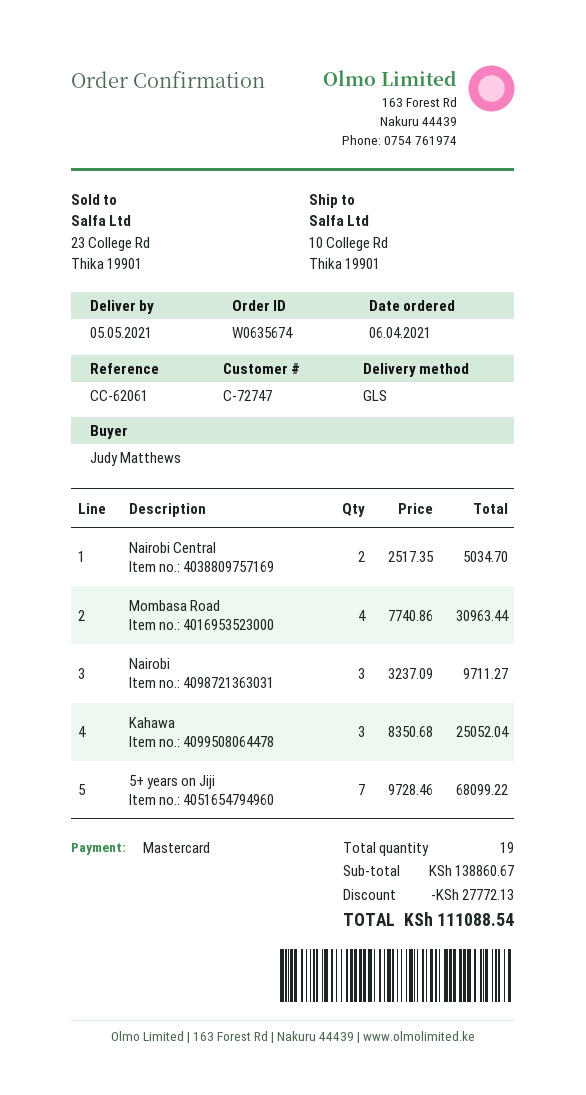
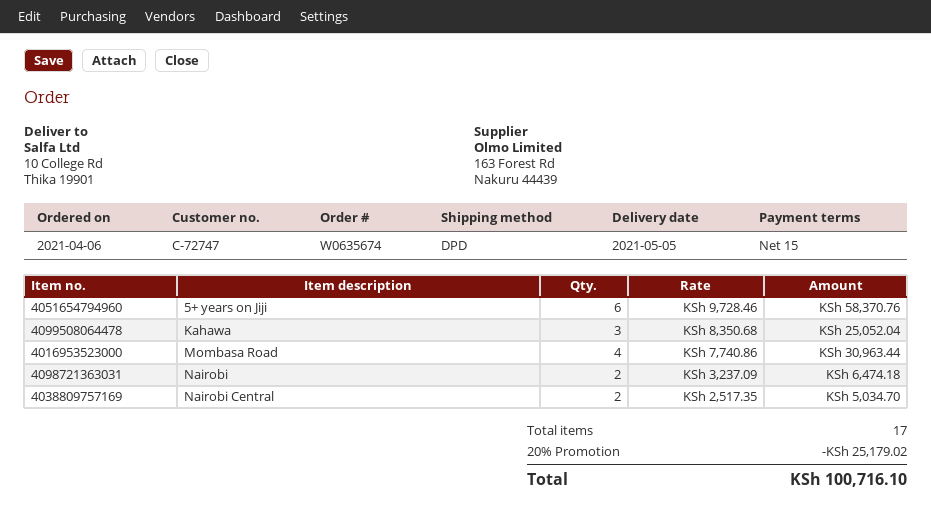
shipping method: GLS -> DPD
Nairobi: 3 x 3237.09 = 9711.27 -> 2 x 3237.09 = 6474.18
5+ years on Jiji: 7 x 9728.46 = 68099.22 -> 6 x 9728.46 = 58370.76
total quantity: 19 -> 17
discount: 27772.13 -> 25179.02
total: 111088.54 -> 100716.10

